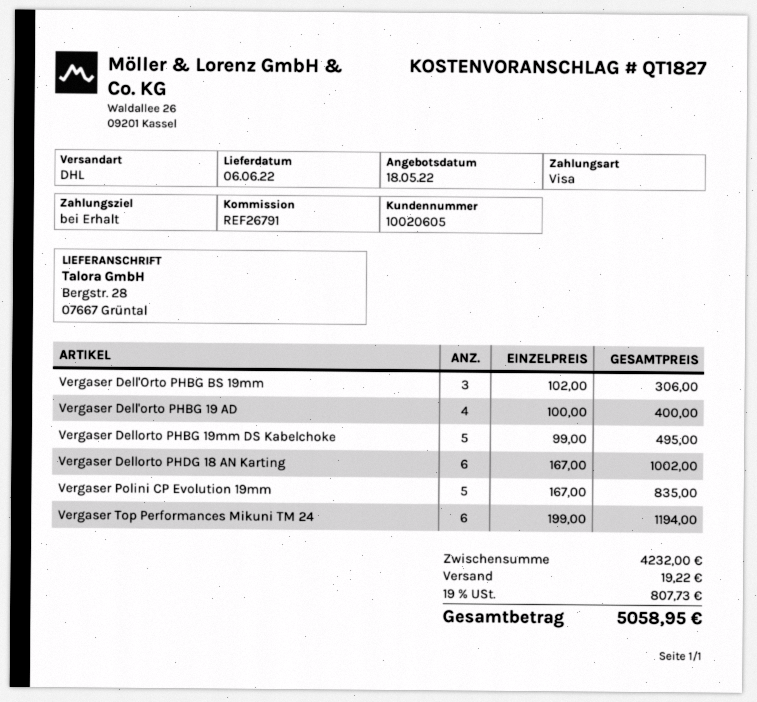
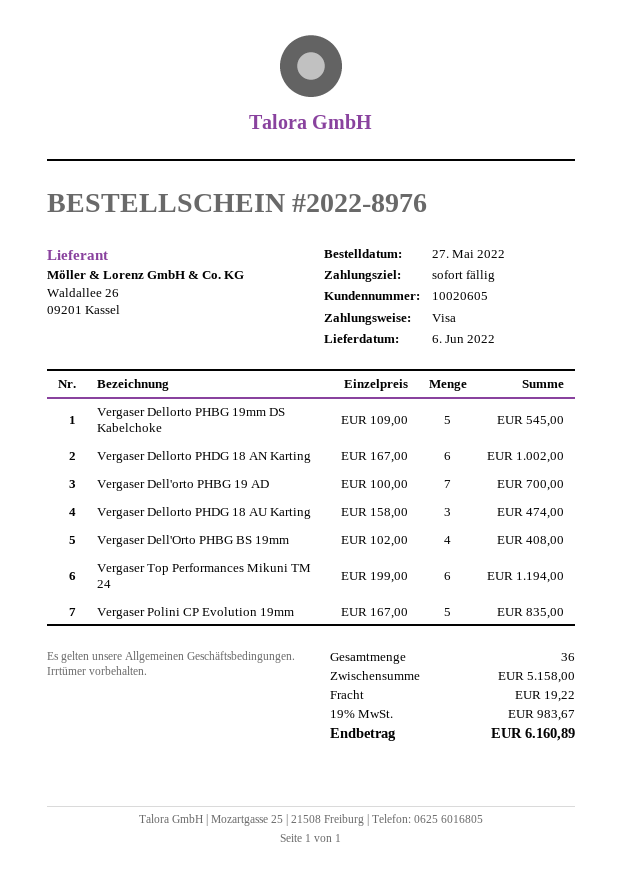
Vergaser Dell'Orto PHBG BS 19mm: 3 x 102.00 = 306.00 -> 4 x 102.00 = 408.00
Vergaser Dell'orto PHBG 19 AD: 4 x 100.00 = 400.00 -> 7 x 100.00 = 700.00
Vergaser Dellorto PHBG 19mm DS Kabelchoke: 5 x 99.00 = 495.00 -> 5 x 109.00 = 545.00
Vergaser Dellorto PHDG 18 AU Karting: none -> 3 x 158.00 = 474.00
subtotal: 4232.00 -> 5158.00
tax: 19% = 807.73 -> 19% = 983.67
total: 5058.95 -> 6160.89

